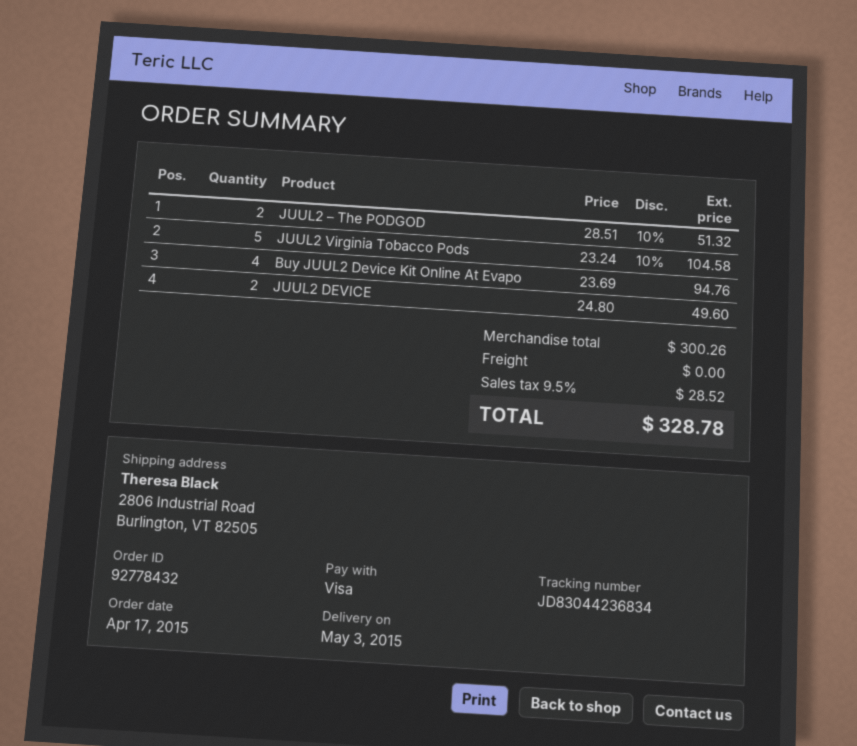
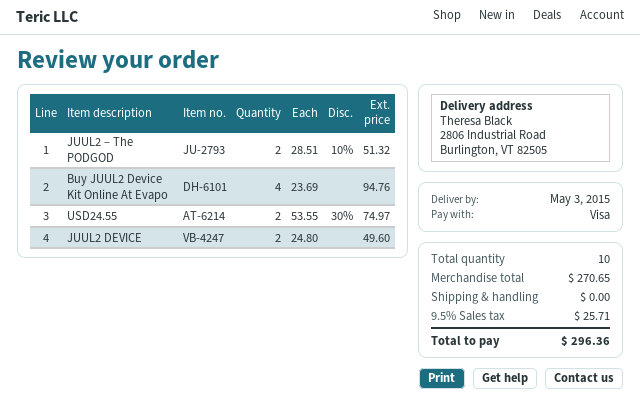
JUUL2 Virginia Tobacco Pods: 5 x 23.24 - 10% = 104.58 -> none
USD24.55: none -> 2 x 53.55 - 30% = 74.97
subtotal: 300.26 -> 270.65
tax: 9.5% = 28.52 -> 9.5% = 25.71
total: 328.78 -> 296.36

